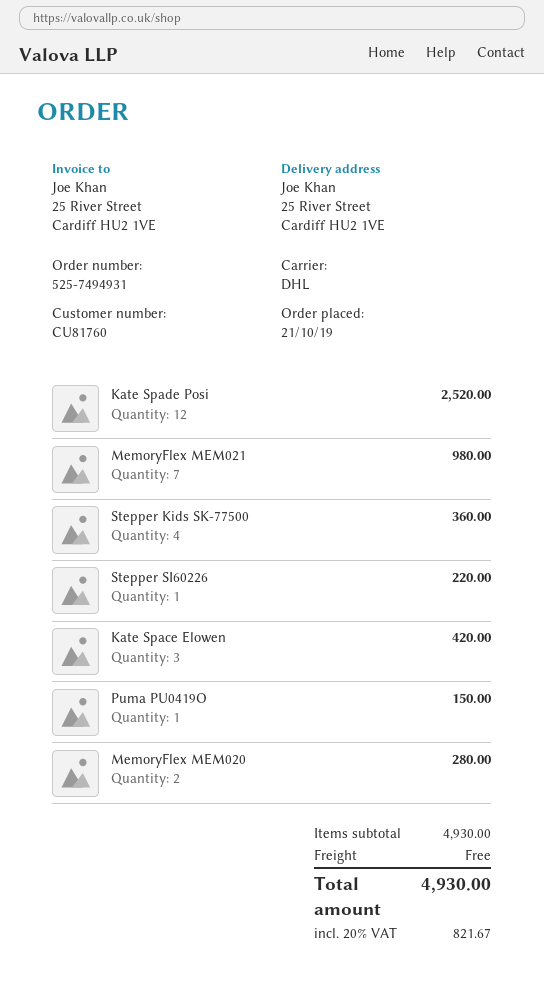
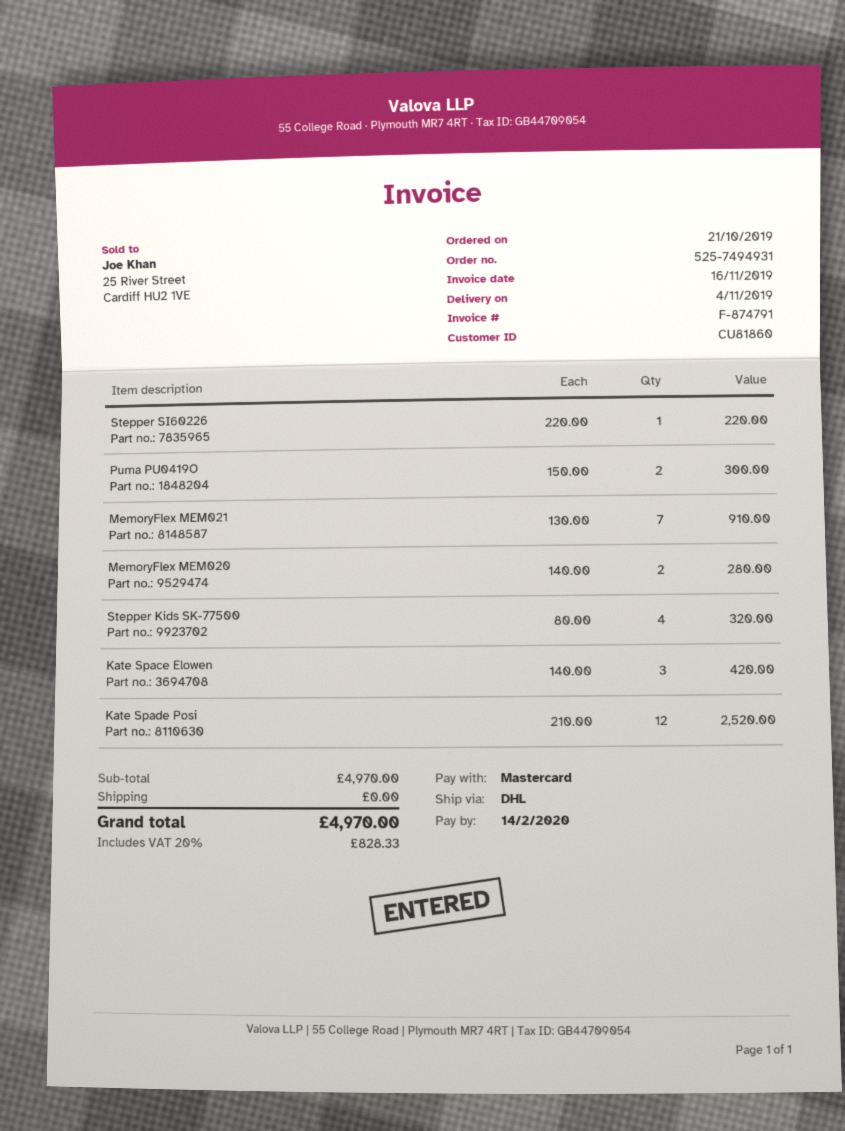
customer number: CU81760 -> CU81860
MemoryFlex MEM021: 7 for 980.00 -> 7 for 910.00
Stepper Kids SK-77500: 4 for 360.00 -> 4 for 320.00
Puma PU0419O: 1 for 150.00 -> 2 for 300.00
subtotal: 4930.00 -> 4970.00
tax: 20% = 821.67 -> 20% = 828.33
total: 4930.00 -> 4970.00

